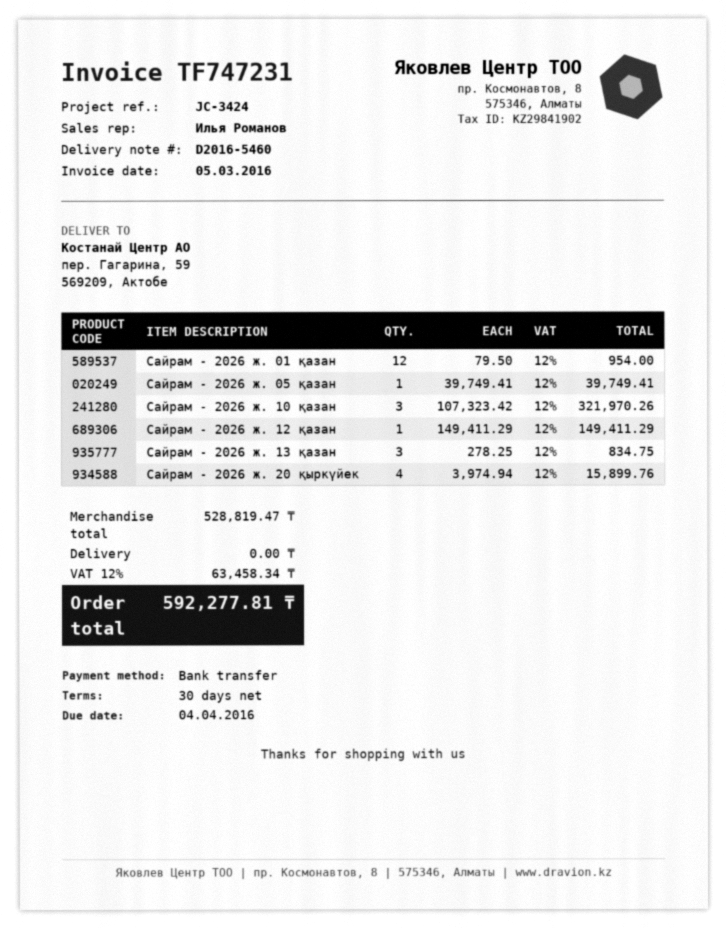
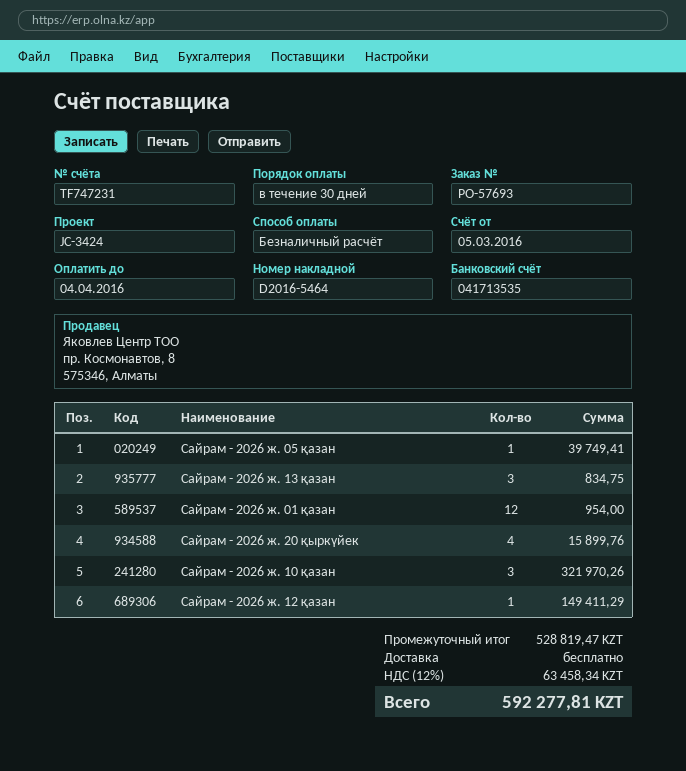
delivery note number: D2016-5460 -> D2016-5464

